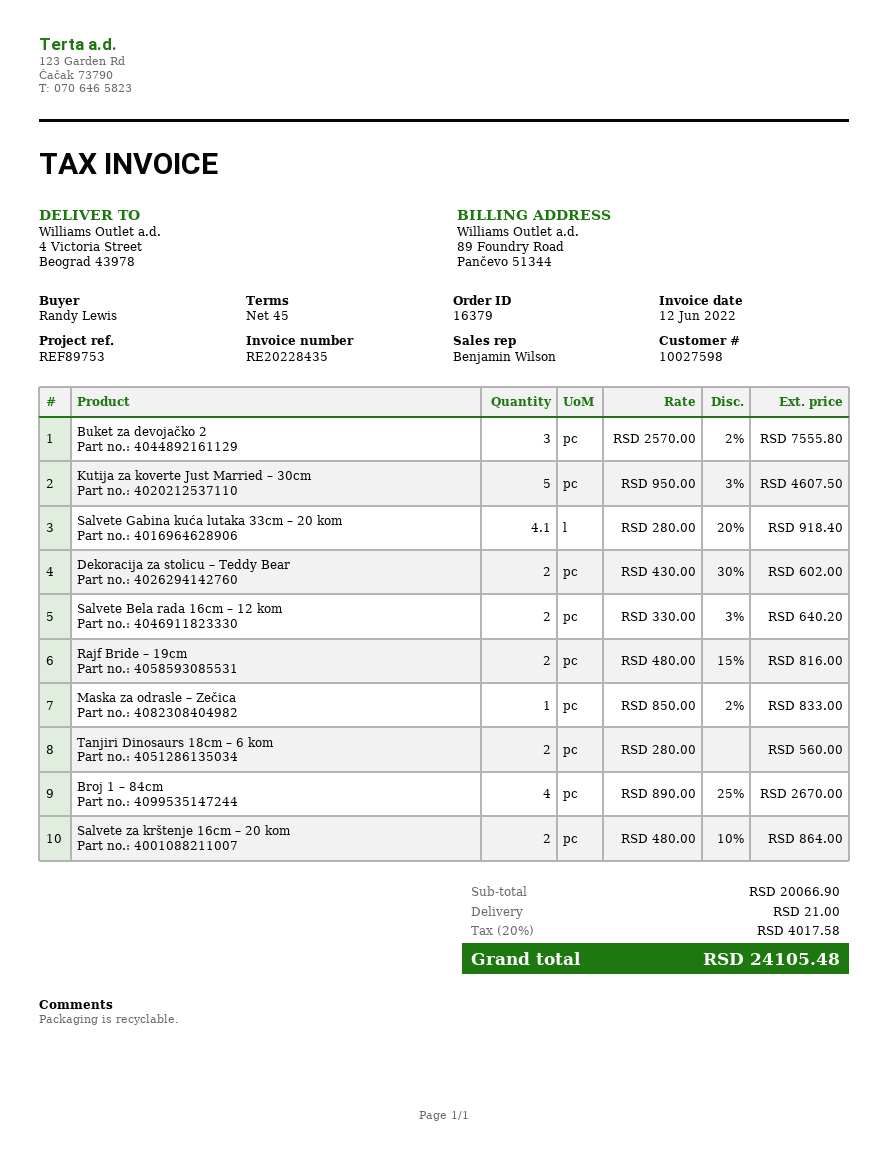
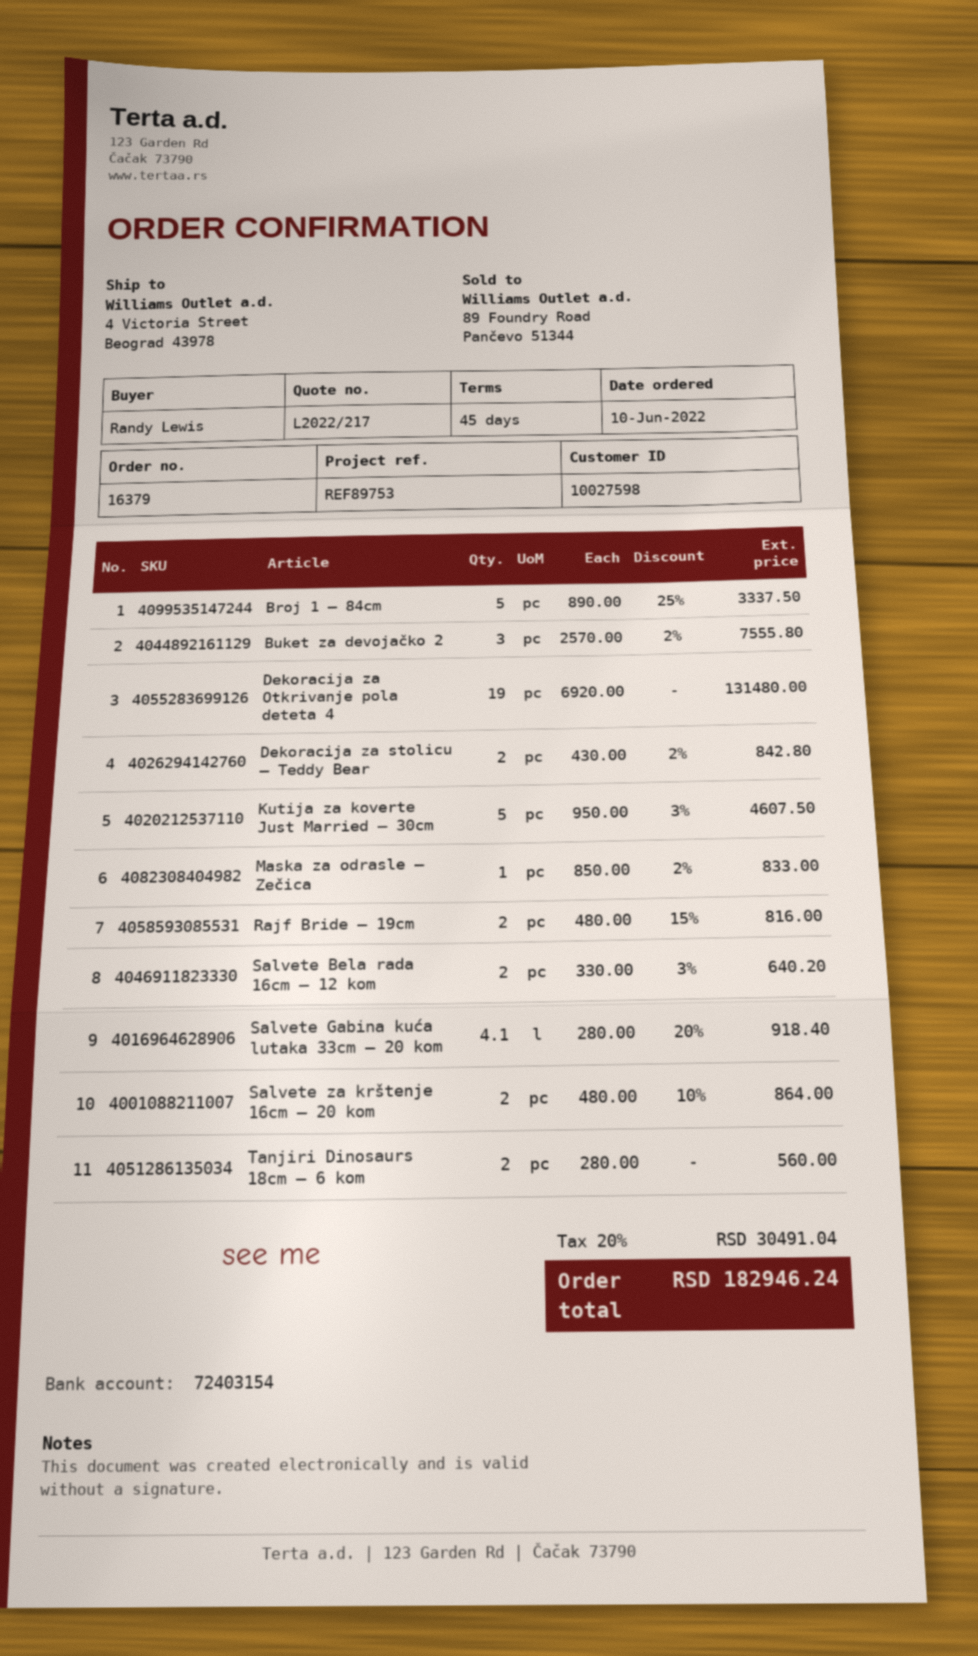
Dekoracija za stolicu – Teddy Bear: 2 x 430.00 - 30% = 602.00 -> 2 x 430.00 - 2% = 842.80
Broj 1 – 84cm: 4 x 890.00 - 25% = 2670.00 -> 5 x 890.00 - 25% = 3337.50
Dekoracija za Otkrivanje pola deteta 4: none -> 19 x 6920.00 = 131480.00
shipping: 21.00 -> none
tax: 20% = 4017.58 -> 20% = 30491.04
total: 24105.48 -> 182946.24

